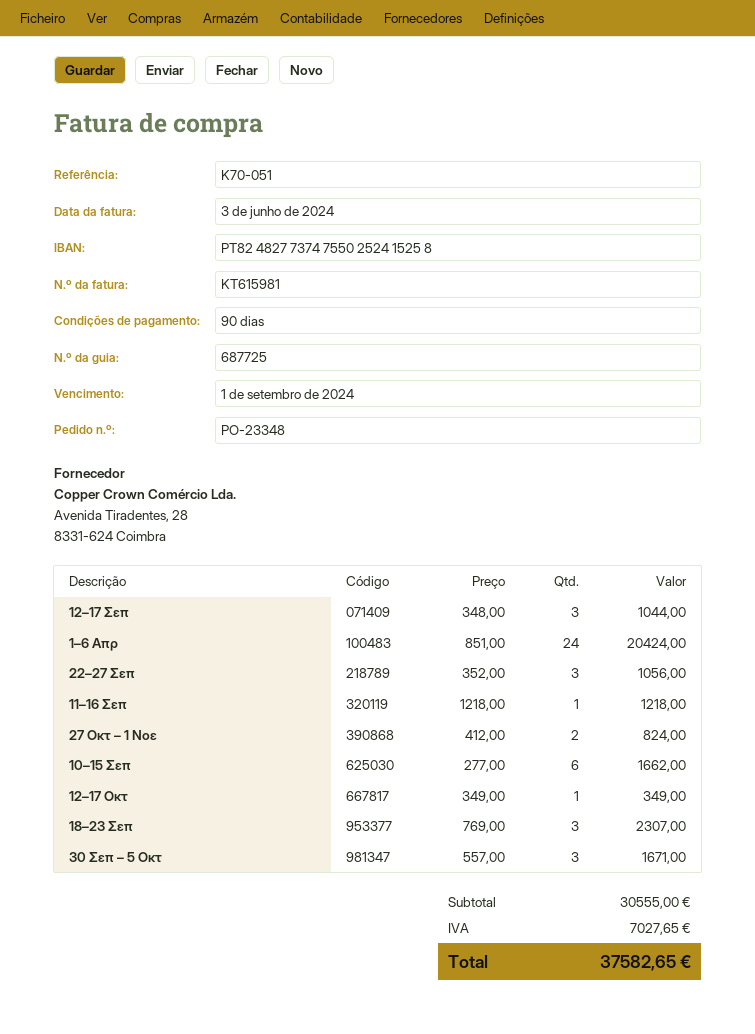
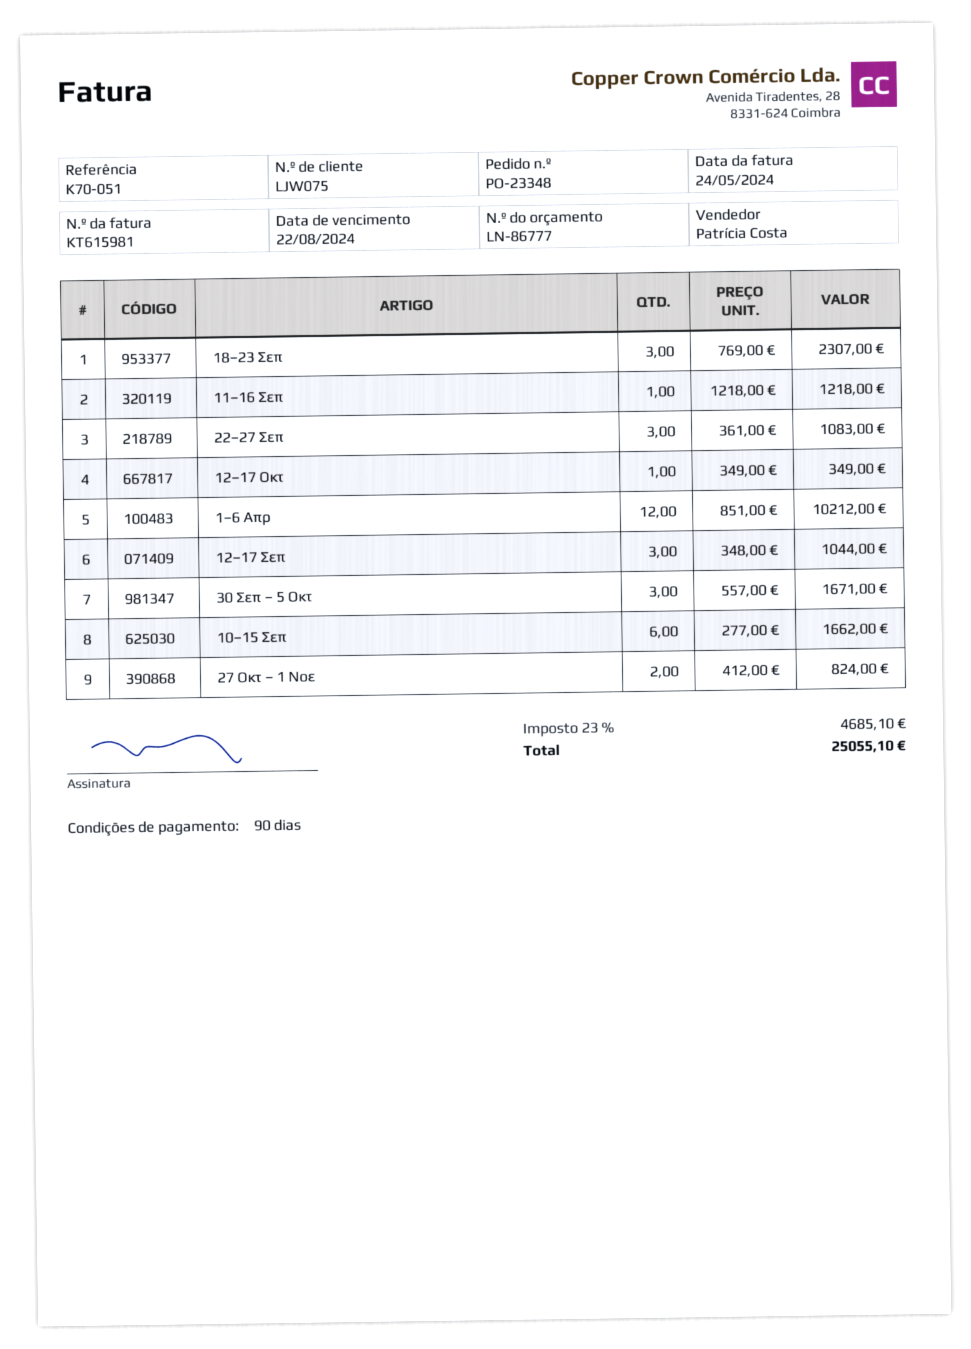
invoice date: 2024-06-03 -> 2024-05-24
due date: 2024-09-01 -> 2024-08-22
1–6 Απρ: 24 x 851.00 = 20424.00 -> 12 x 851.00 = 10212.00
22–27 Σεπ: 3 x 352.00 = 1056.00 -> 3 x 361.00 = 1083.00
tax: 7027.65 -> 4685.10
total: 37582.65 -> 25055.10

